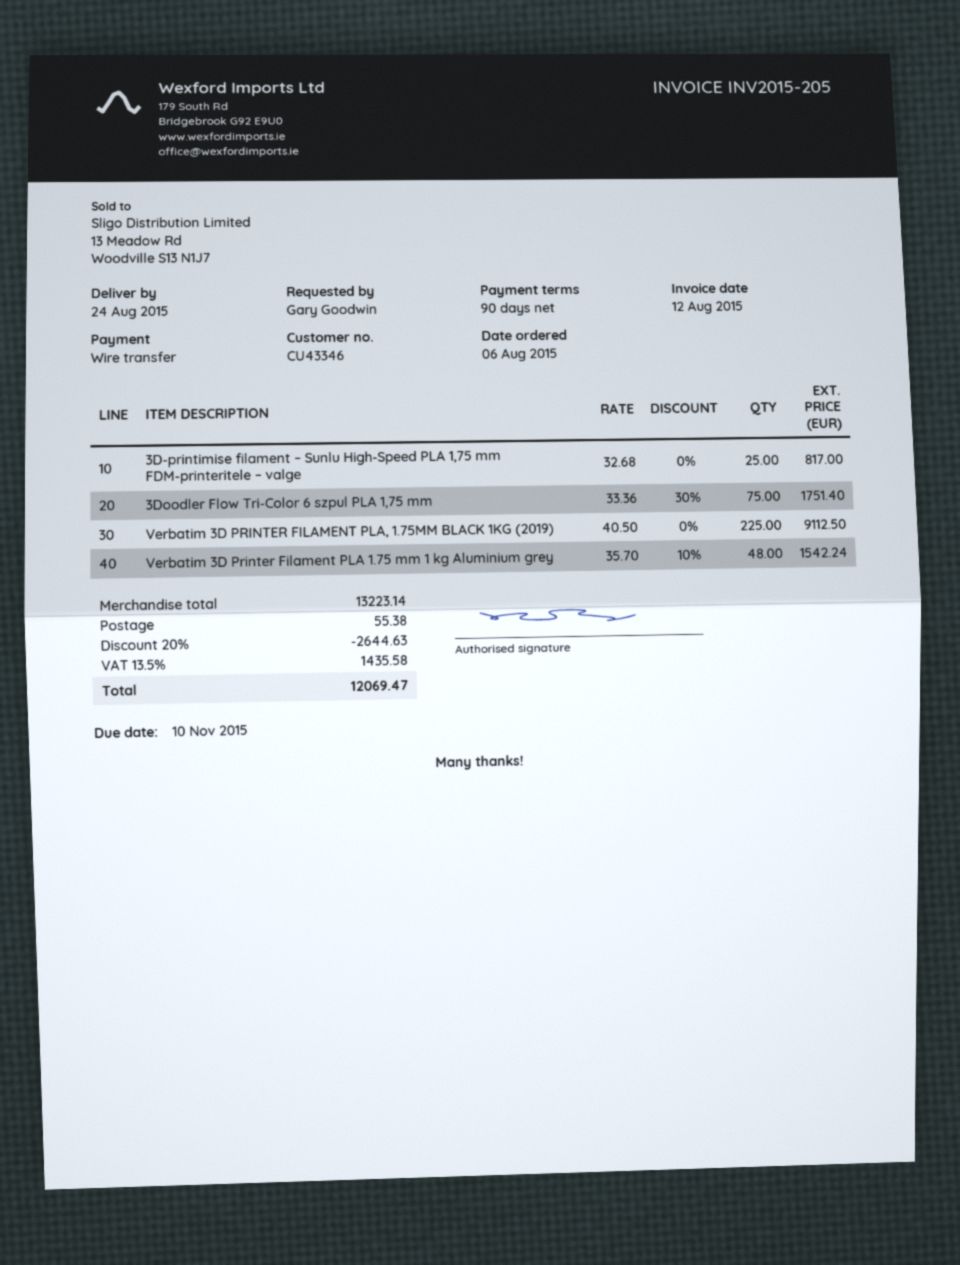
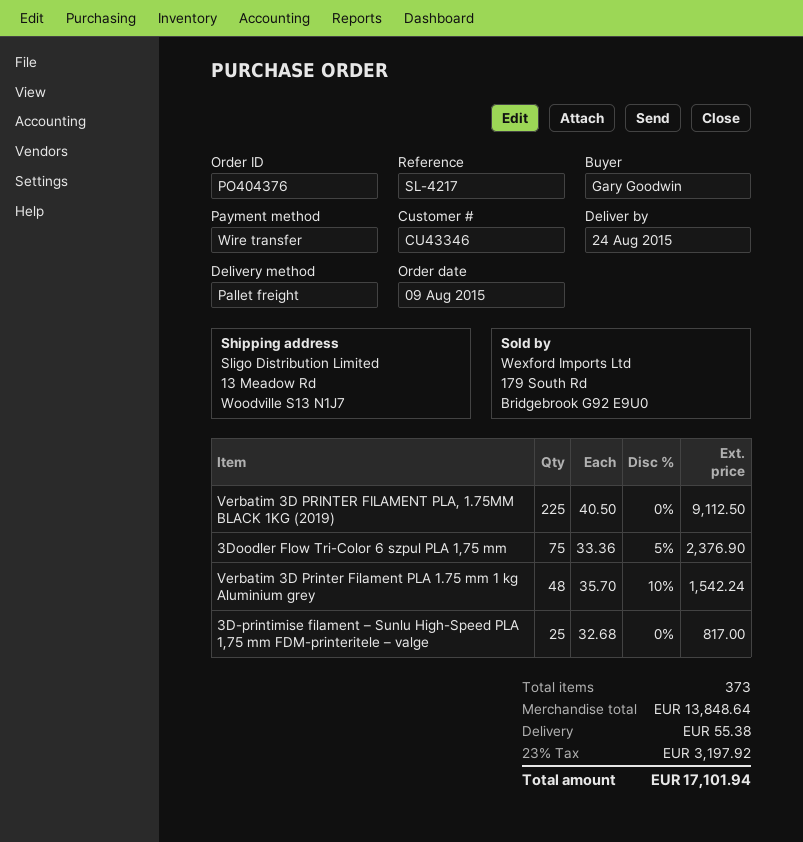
order date: 2015-08-06 -> 2015-08-09
3Doodler Flow Tri-Color 6 szpul PLA 1,75 mm: 75 x 33.36 - 30% = 1751.40 -> 75 x 33.36 - 5% = 2376.90
subtotal: 13223.14 -> 13848.64
discount: 20% = 2644.63 -> none
tax: 13.5% = 1435.58 -> 23% = 3197.92
total: 12069.47 -> 17101.94

